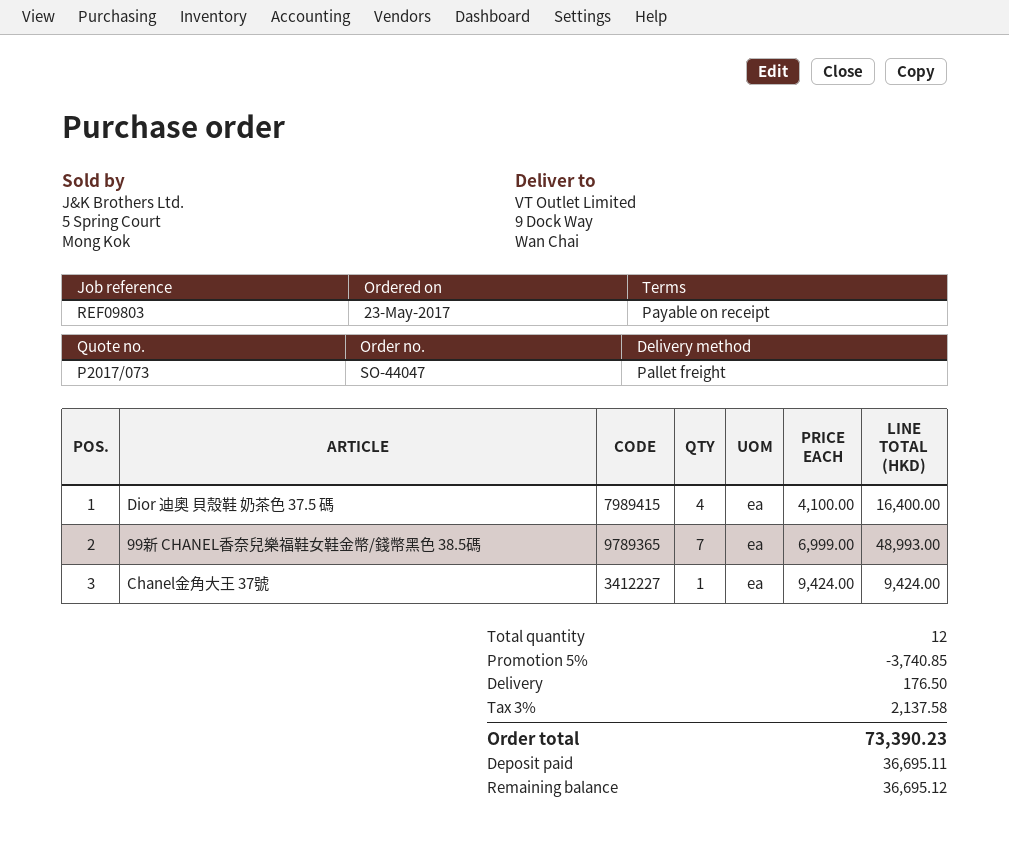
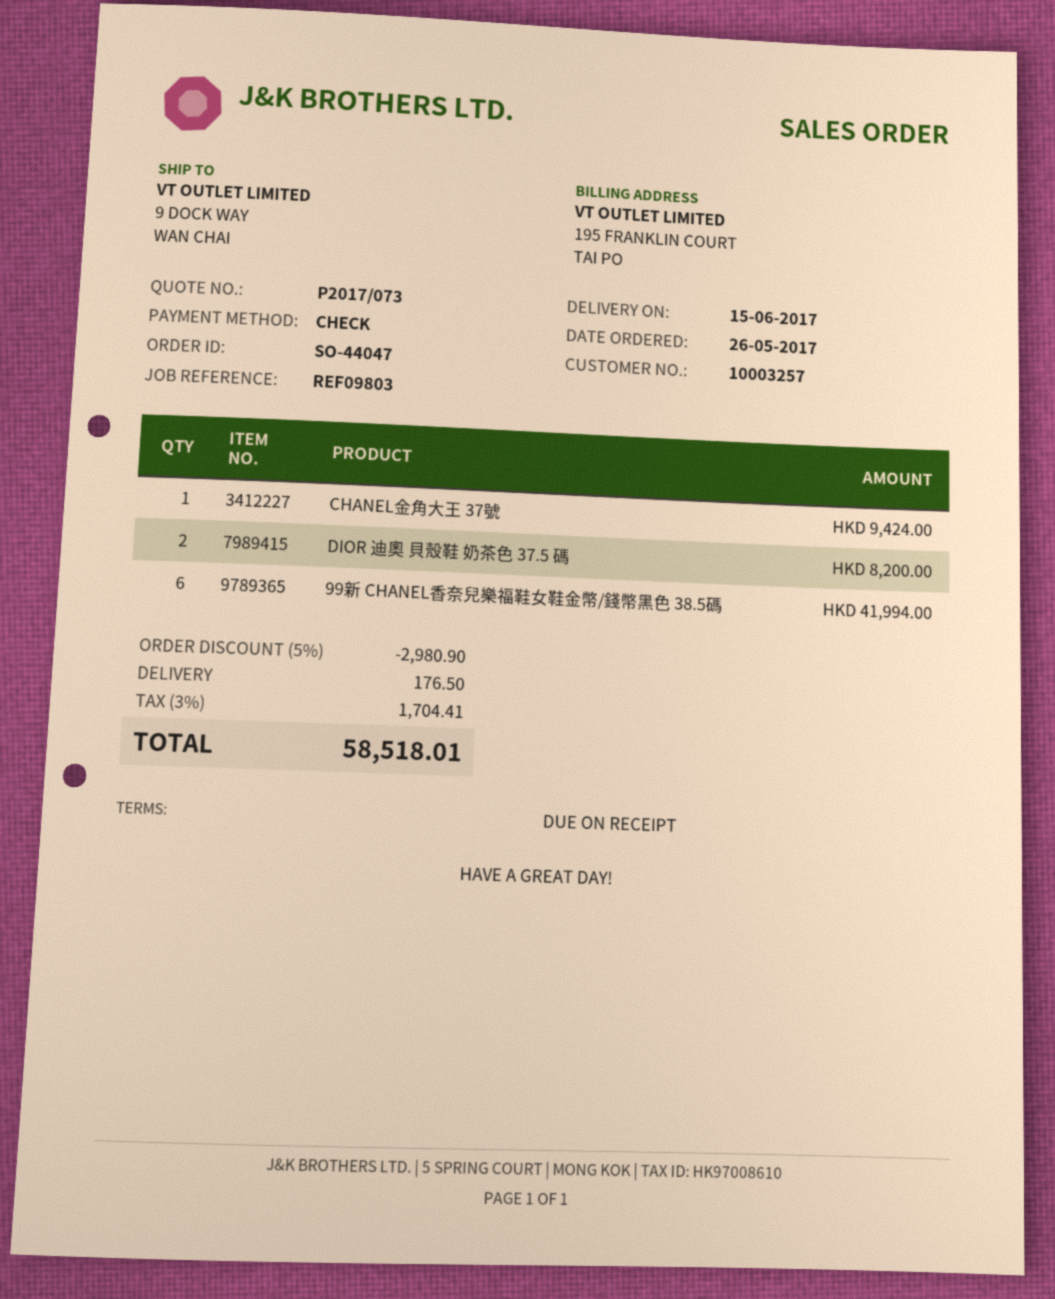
order date: 2017-05-23 -> 2017-05-26
Dior 迪奧 貝殼鞋 奶茶色 37.5 碼: 4 for 16400.00 -> 2 for 8200.00
99新 CHANEL香奈兒樂福鞋女鞋金幣/錢幣黑色 38.5碼: 7 for 48993.00 -> 6 for 41994.00
discount: 5% = 3740.85 -> 5% = 2980.90
tax: 3% = 2137.58 -> 3% = 1704.41
total: 73390.23 -> 58518.01

